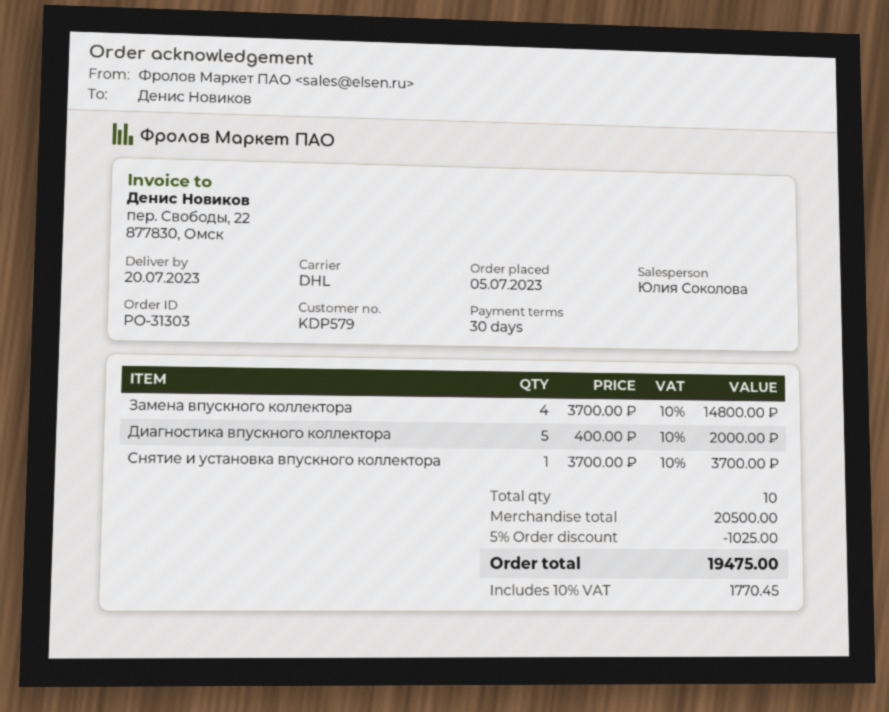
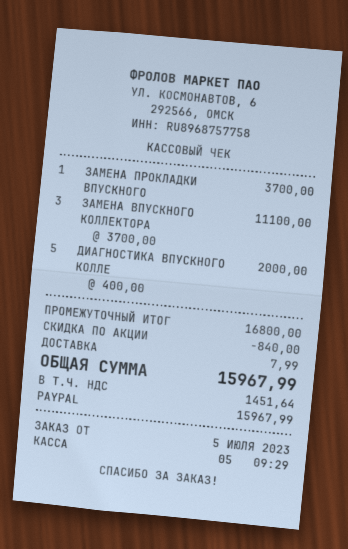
Замена впускного коллектора: 4 x 3700.00 = 14800.00 -> 3 x 3700.00 = 11100.00
Снятие и установка впускного коллектора: 1 x 3700.00 = 3700.00 -> none
ЗАМЕНА ПРОКЛАДКИ ВПУСКНОГО: none -> 1 x 3700.00 = 3700.00
subtotal: 20500.00 -> 16800.00
discount: 1025.00 -> 840.00
shipping: none -> 7.99
tax: 1770.45 -> 1451.64
total: 19475.00 -> 15967.99

